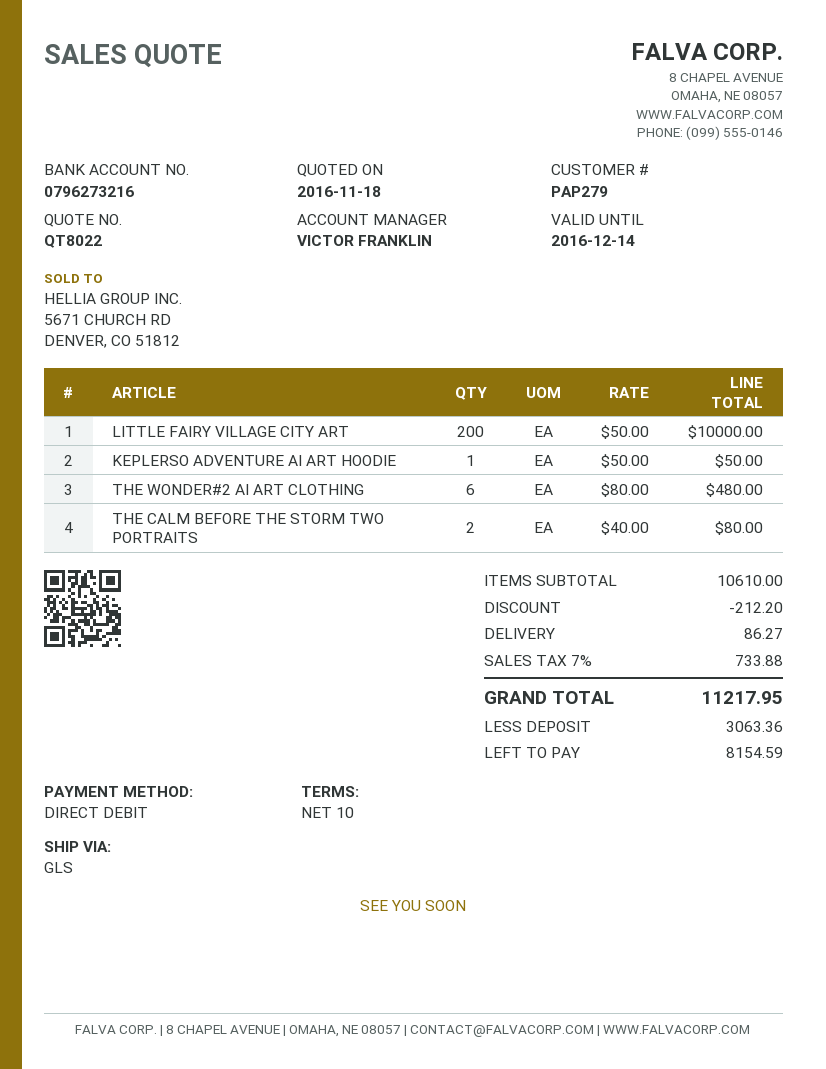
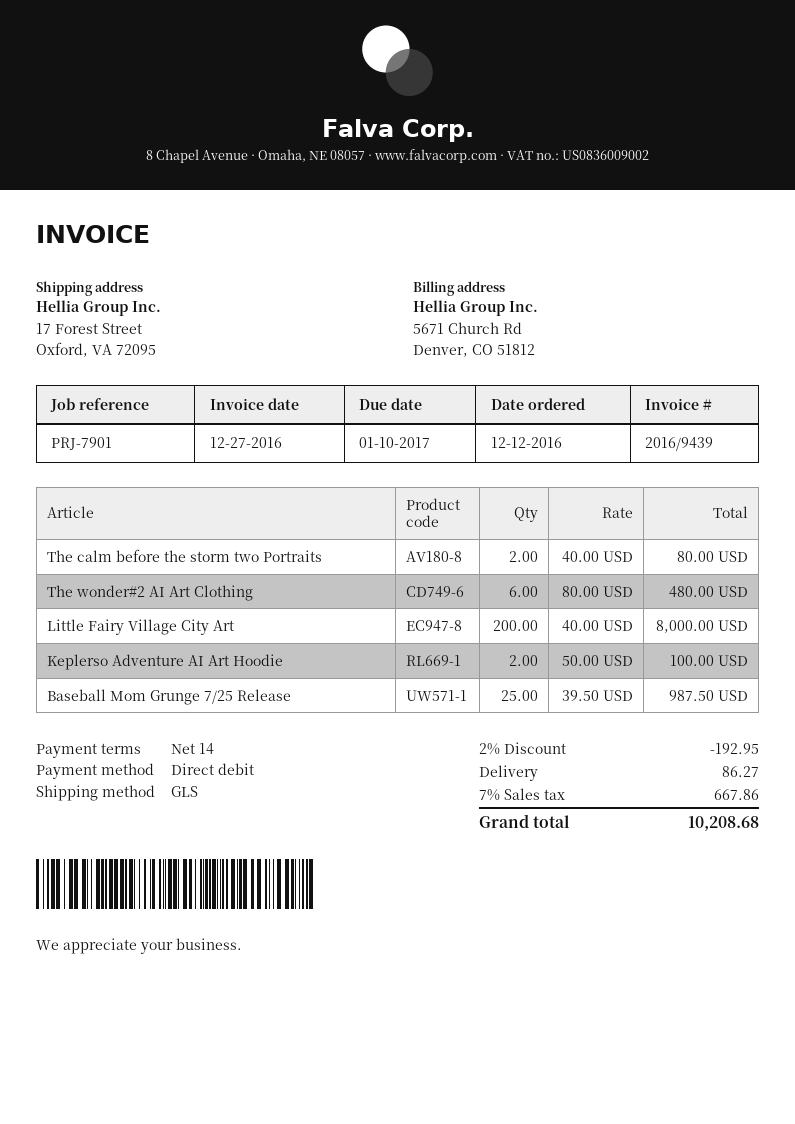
payment terms: 10 days -> 14 days
LITTLE FAIRY VILLAGE CITY ART: 200 x 50.00 = 10000.00 -> 200 x 40.00 = 8000.00
KEPLERSO ADVENTURE AI ART HOODIE: 1 x 50.00 = 50.00 -> 2 x 50.00 = 100.00
Baseball Mom Grunge 7/25 Release: none -> 25 x 39.50 = 987.50
discount: 212.20 -> 192.95
tax: 7% = 733.88 -> 7% = 667.86
total: 11217.95 -> 10208.68

